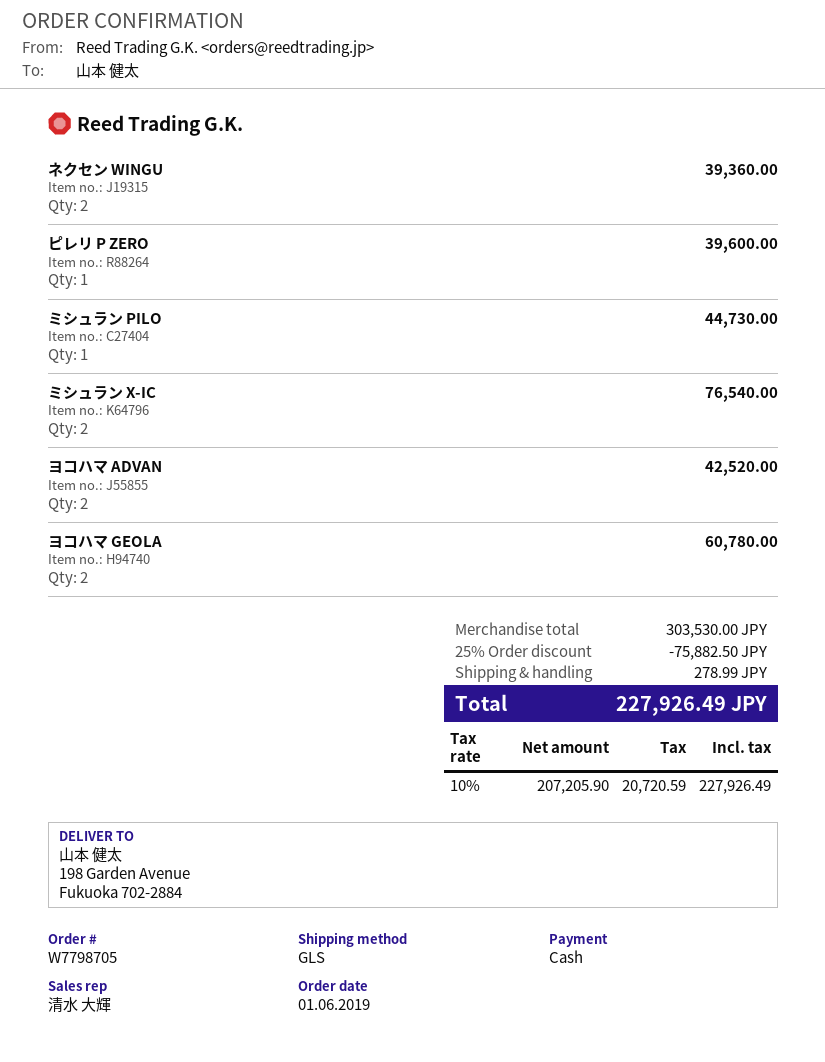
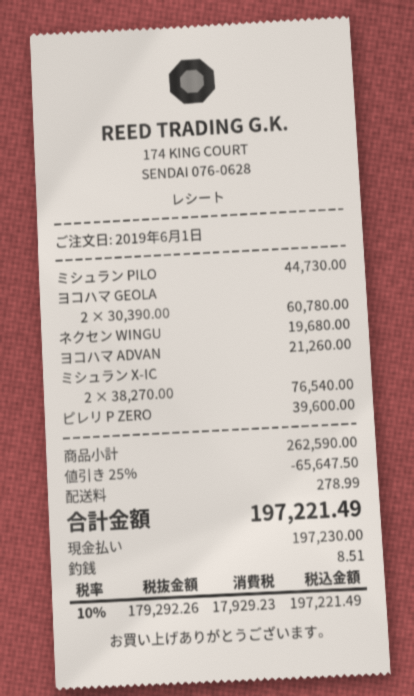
ネクセン WINGU: 2 for 39360.00 -> 1 for 19680.00
ヨコハマ ADVAN: 2 for 42520.00 -> 1 for 21260.00
subtotal: 303530.00 -> 262590.00
discount: 25% = 75882.50 -> 25% = 65647.50
net: 207205.90 -> 179292.26
tax: 10% = 20720.59 -> 10% = 17929.23
total: 227926.49 -> 197221.49

